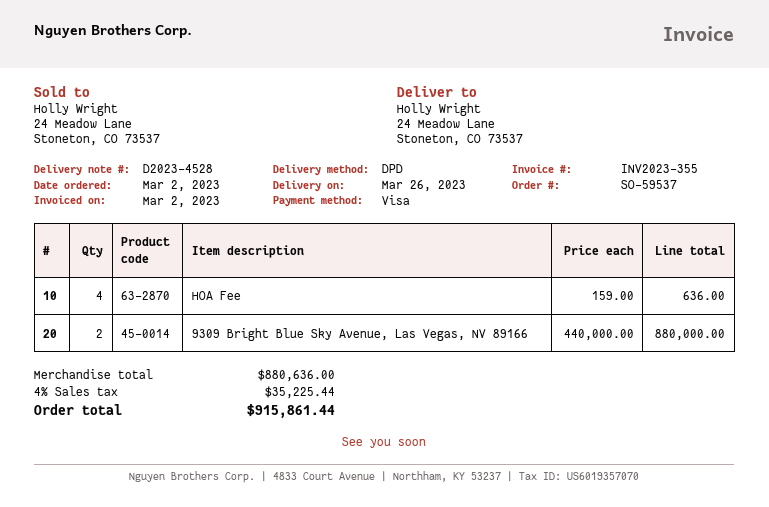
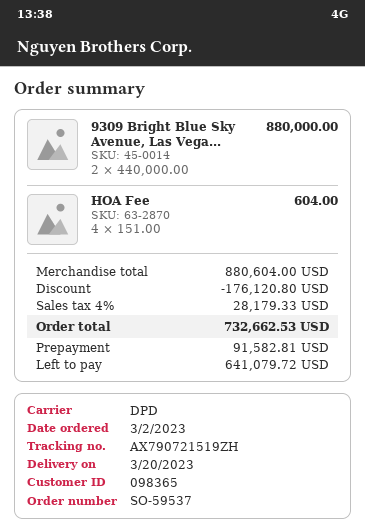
delivery date: 2023-03-26 -> 2023-03-20
HOA Fee: 4 x 159.00 = 636.00 -> 4 x 151.00 = 604.00
subtotal: 880636.00 -> 880604.00
discount: none -> 176120.80
tax: 4% = 35225.44 -> 4% = 28179.33
total: 915861.44 -> 732662.53

